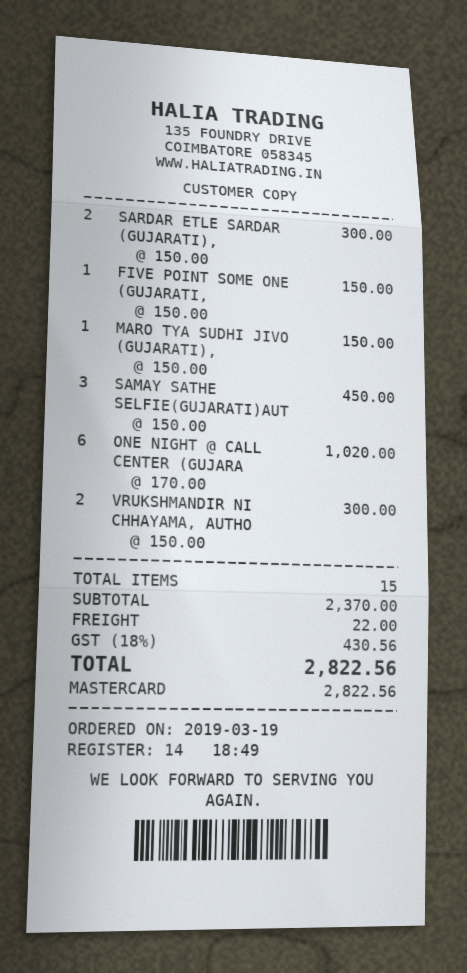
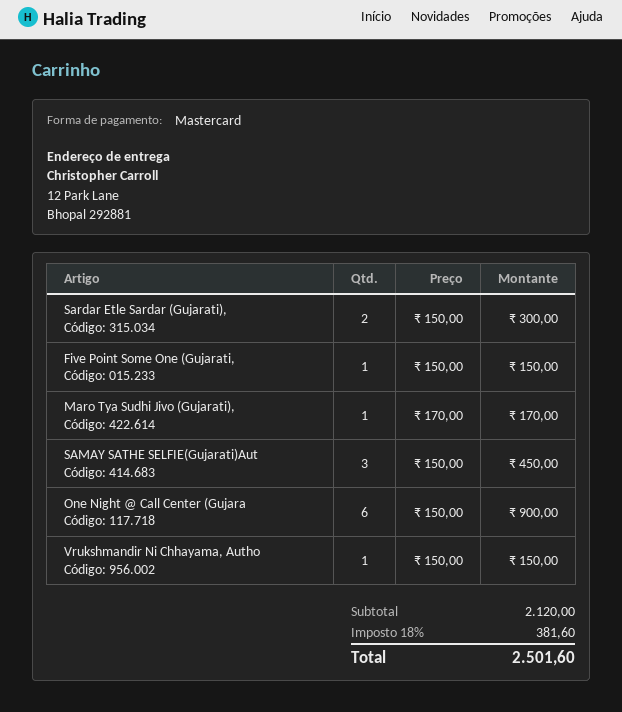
MARO TYA SUDHI JIVO (GUJARATI),: 1 x 150.00 = 150.00 -> 1 x 170.00 = 170.00
ONE NIGHT @ CALL CENTER (GUJARA: 6 x 170.00 = 1020.00 -> 6 x 150.00 = 900.00
VRUKSHMANDIR NI CHHAYAMA, AUTHO: 2 x 150.00 = 300.00 -> 1 x 150.00 = 150.00
subtotal: 2370.00 -> 2120.00
shipping: 22.00 -> none
tax: 18% = 430.56 -> 18% = 381.60
total: 2822.56 -> 2501.60

